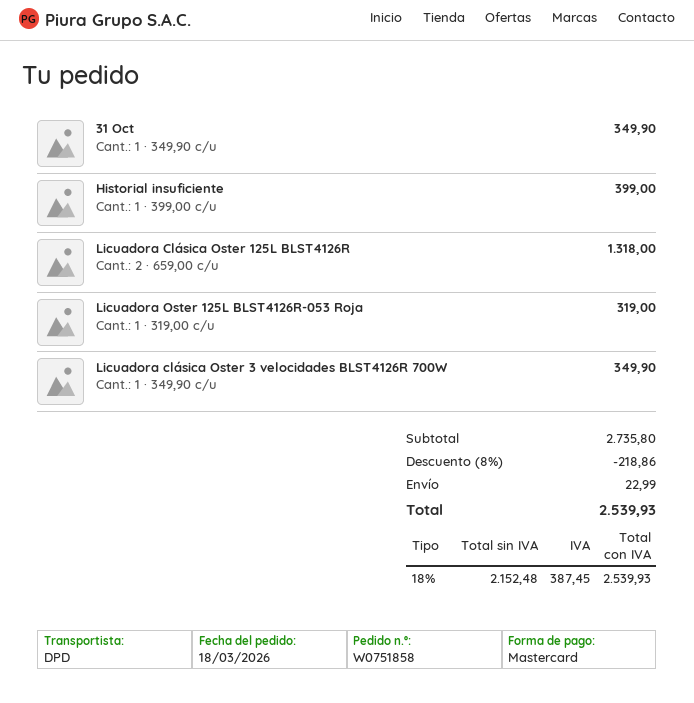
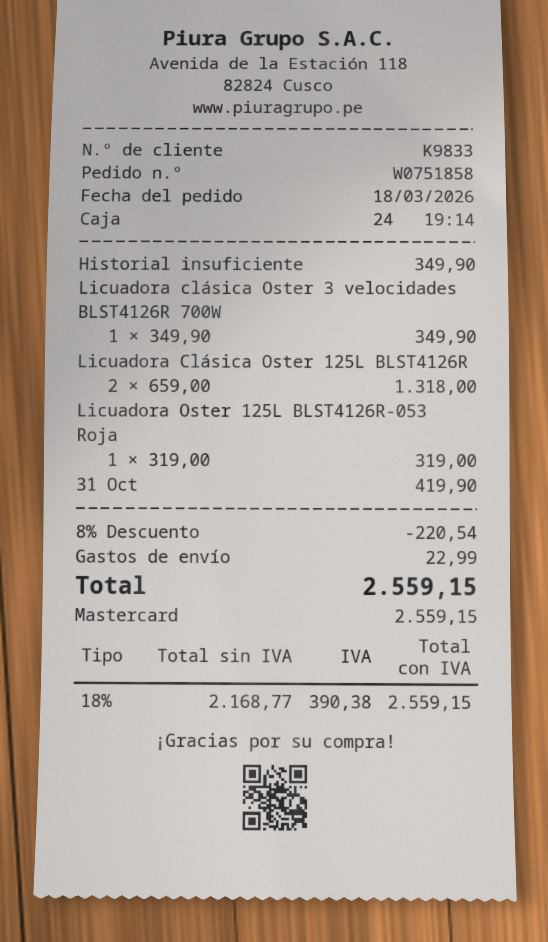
31 Oct: 1 x 349.90 = 349.90 -> 1 x 419.90 = 419.90
Historial insuficiente: 1 x 399.00 = 399.00 -> 1 x 349.90 = 349.90
discount: 8% = 218.86 -> 8% = 220.54
net: 2152.48 -> 2168.77
tax: 18% = 387.45 -> 18% = 390.38
total: 2539.93 -> 2559.15

